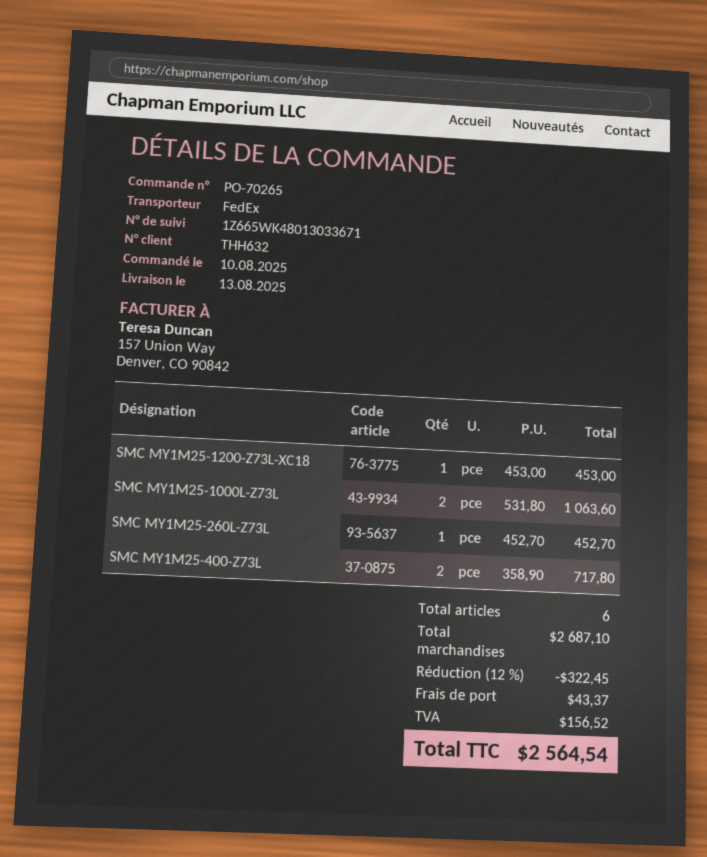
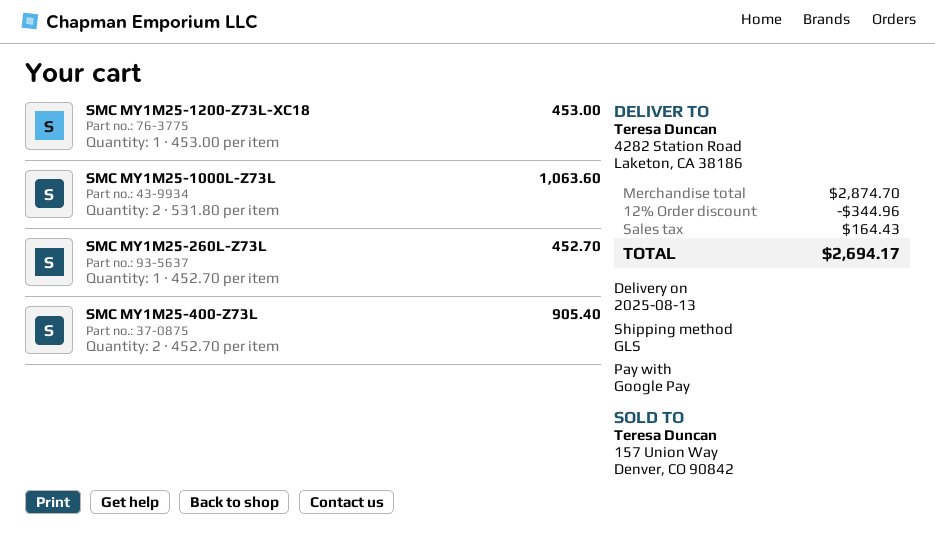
shipping method: FedEx -> GLS
SMC MY1M25-400-Z73L: 2 x 358.90 = 717.80 -> 2 x 452.70 = 905.40
subtotal: 2687.10 -> 2874.70
discount: 12% = 322.45 -> 12% = 344.96
shipping: 43.37 -> none
tax: 156.52 -> 164.43
total: 2564.54 -> 2694.17

